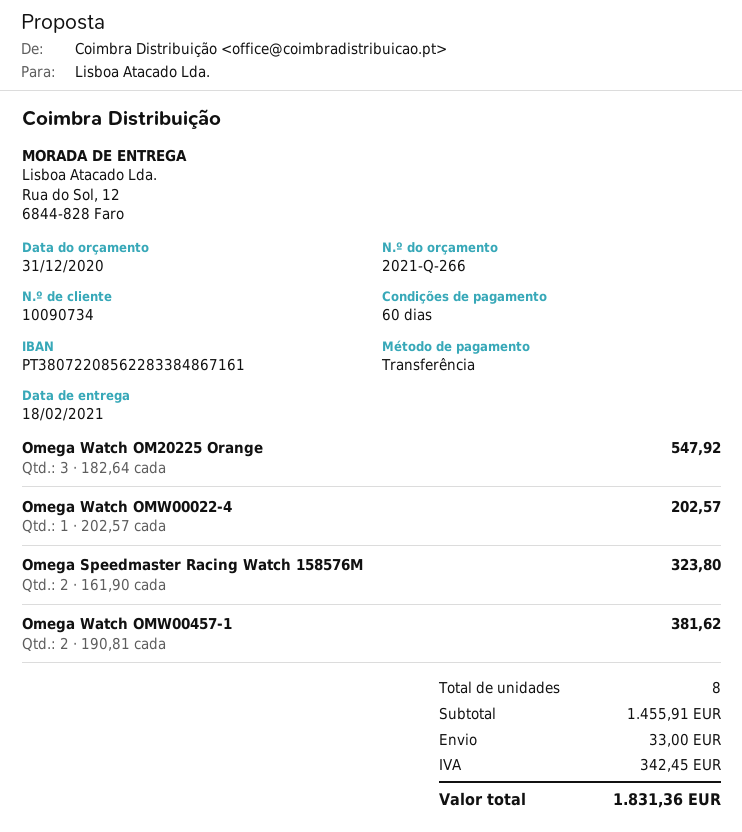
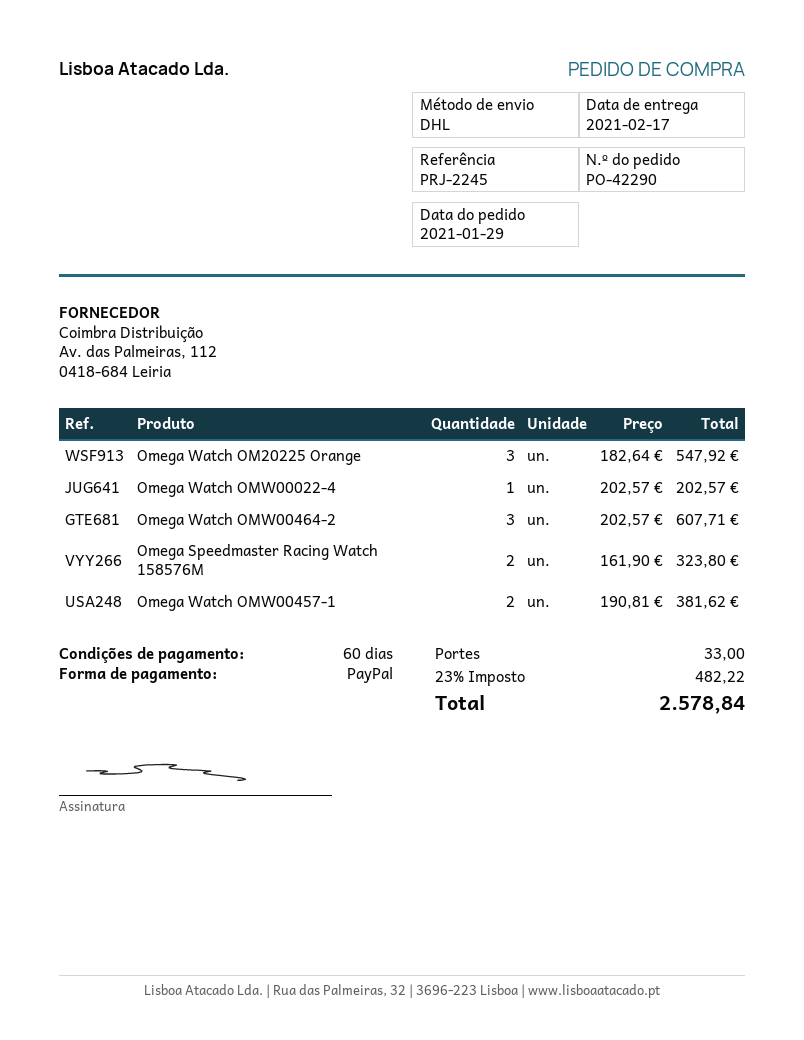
delivery date: 2021-02-18 -> 2021-02-17
payment method: bank transfer -> PayPal
Omega Watch OMW00464-2: none -> 3 x 202.57 = 607.71
tax: 342.45 -> 482.22
total: 1831.36 -> 2578.84

